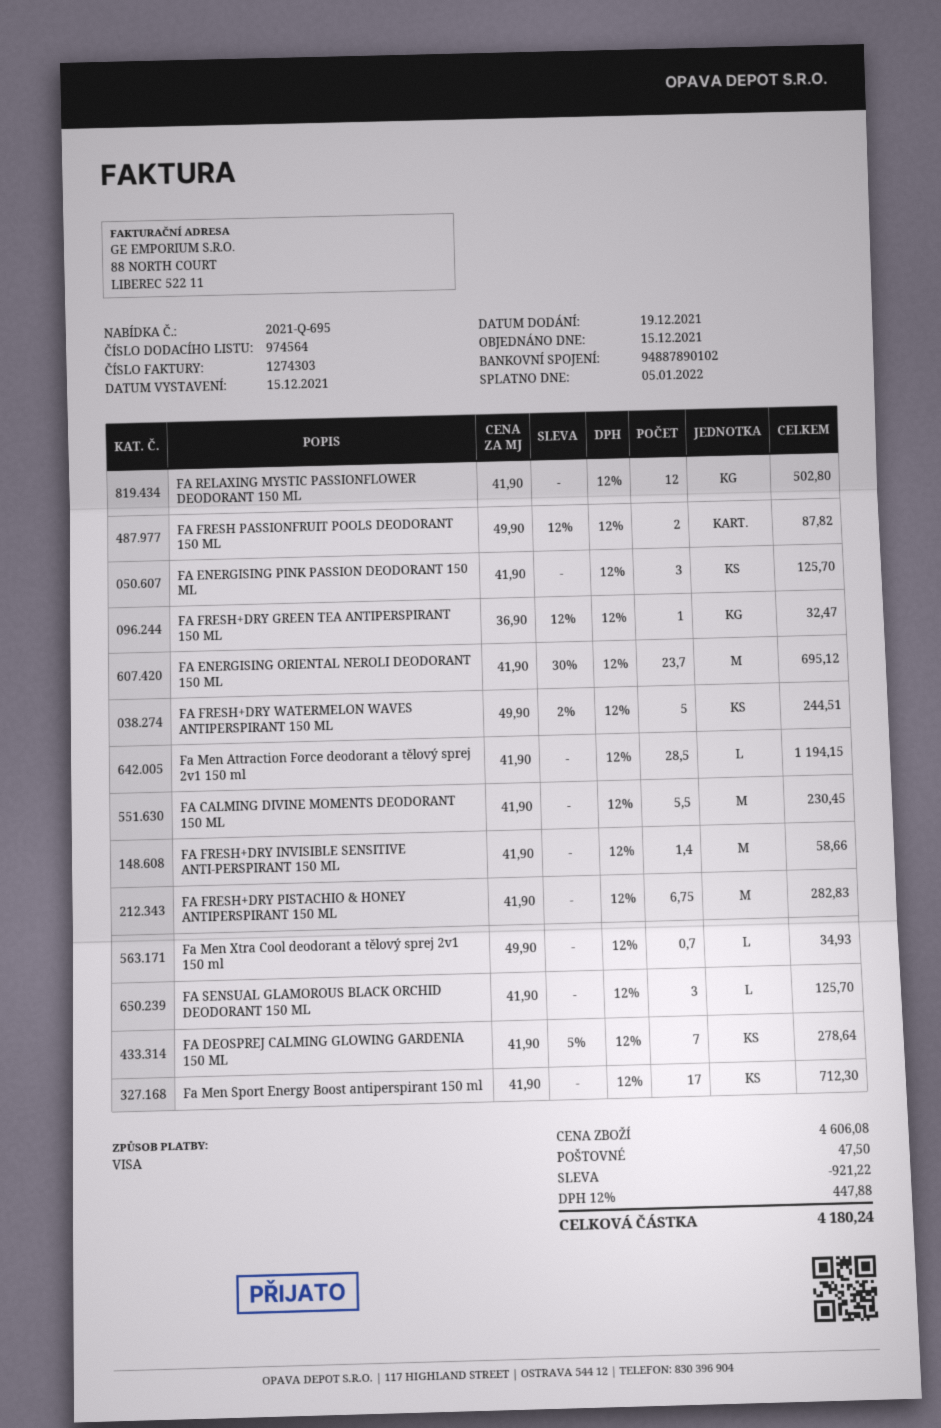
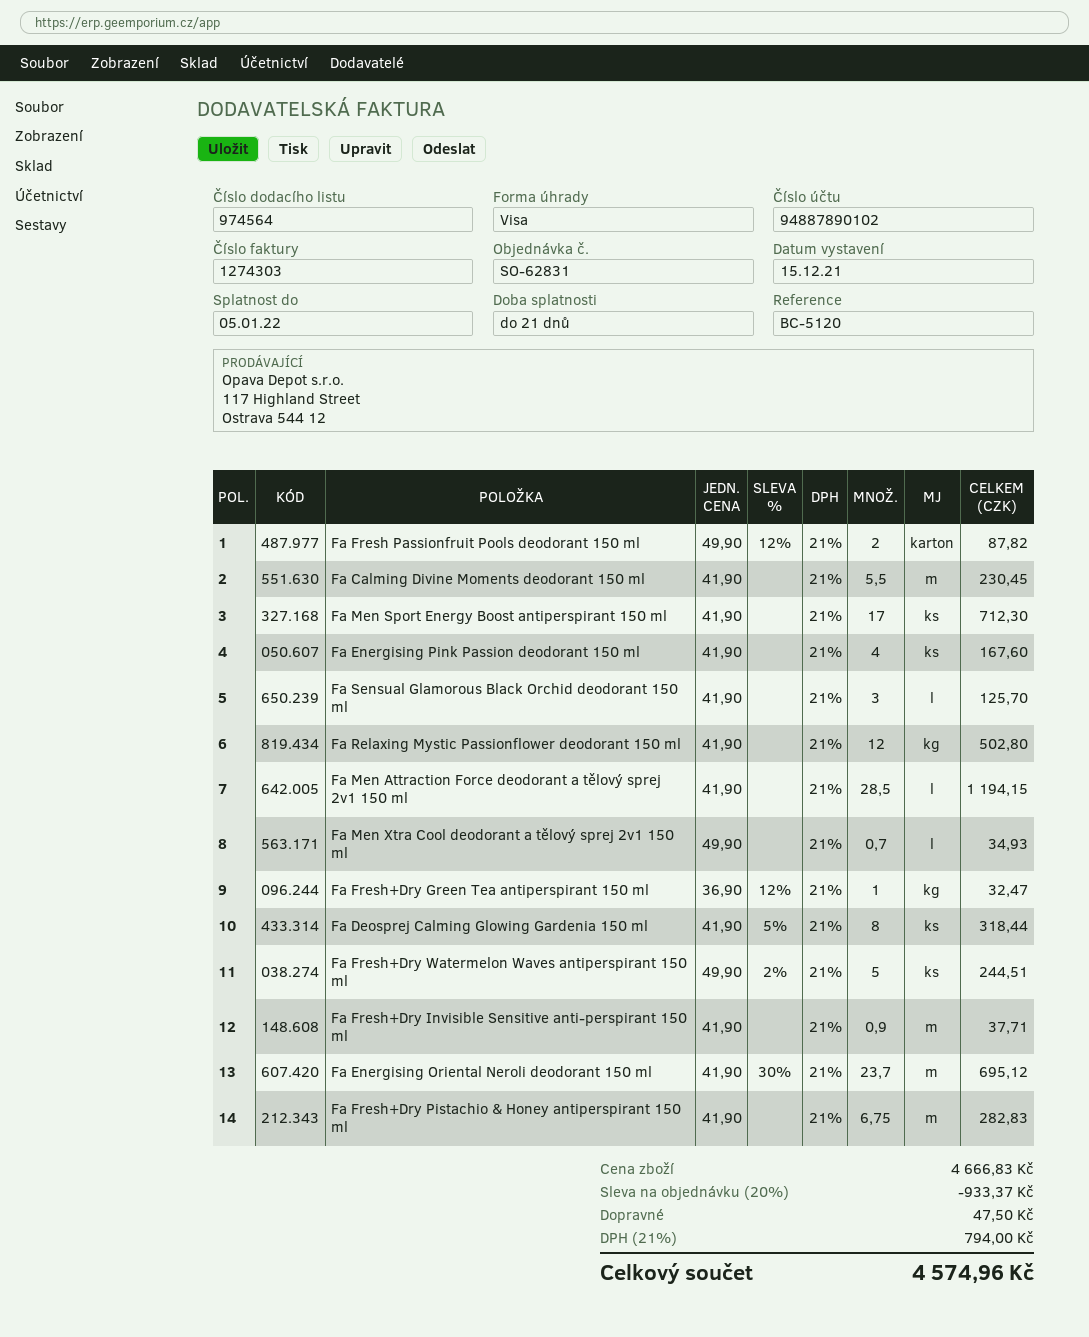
FA ENERGISING PINK PASSION DEODORANT 150 ML: 3 x 41.90 = 125.70 -> 4 x 41.90 = 167.60
FA FRESH+DRY INVISIBLE SENSITIVE ANTI-PERSPIRANT 150 ML: 1.4 x 41.90 = 58.66 -> 0.9 x 41.90 = 37.71
FA DEOSPREJ CALMING GLOWING GARDENIA 150 ML: 7 x 41.90 - 5% = 278.64 -> 8 x 41.90 - 5% = 318.44
subtotal: 4606.08 -> 4666.83
discount: 921.22 -> 933.37
tax: 12% = 447.88 -> 21% = 794.00
total: 4180.24 -> 4574.96

